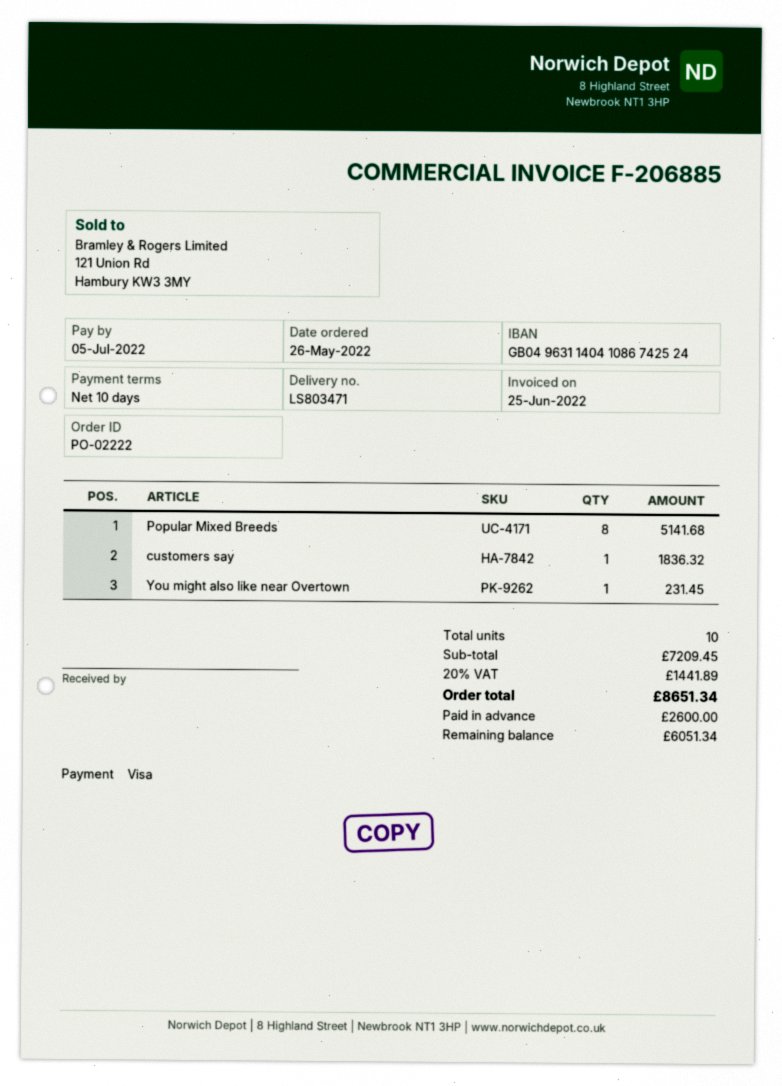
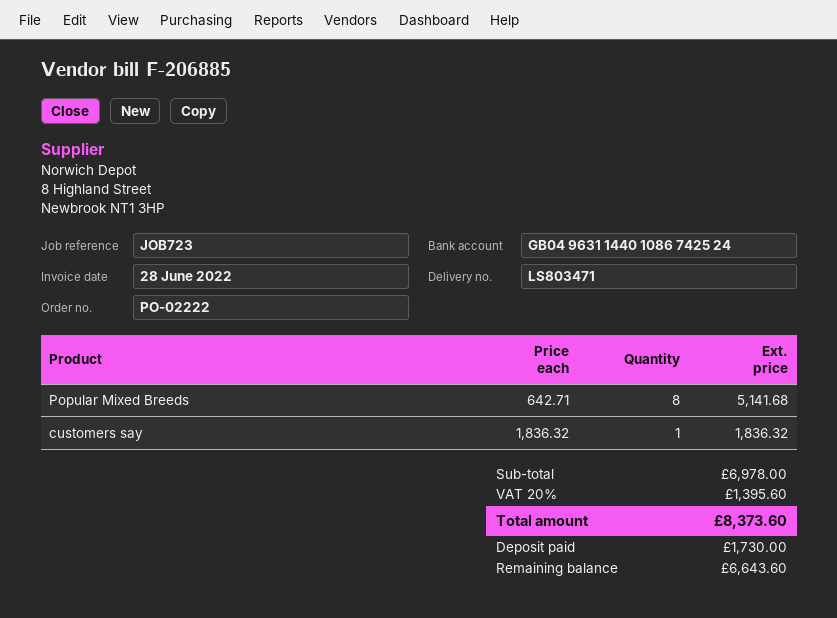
invoice date: 2022-06-25 -> 2022-06-28
bank account: GB04963114041086742524 -> GB04963114401086742524
You might also like near Overtown: 1 for 231.45 -> none
subtotal: 7209.45 -> 6978.00
tax: 20% = 1441.89 -> 20% = 1395.60
total: 8651.34 -> 8373.60
deposit: 2600.00 -> 1730.00
balance: 6051.34 -> 6643.60

